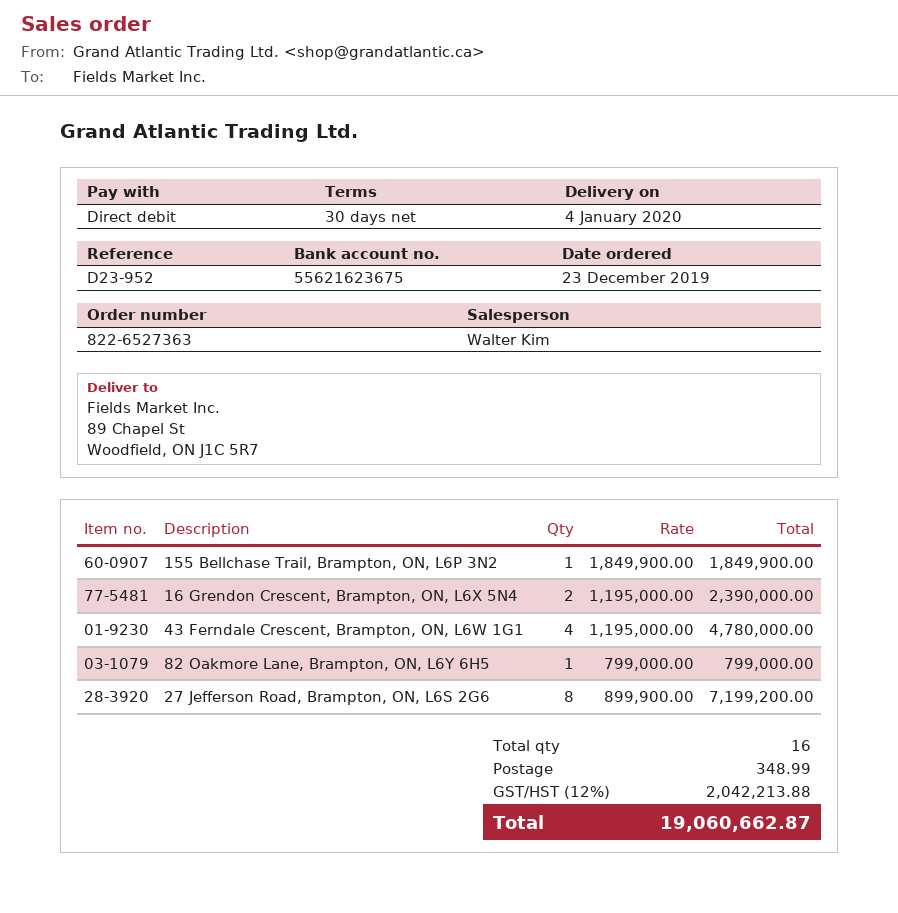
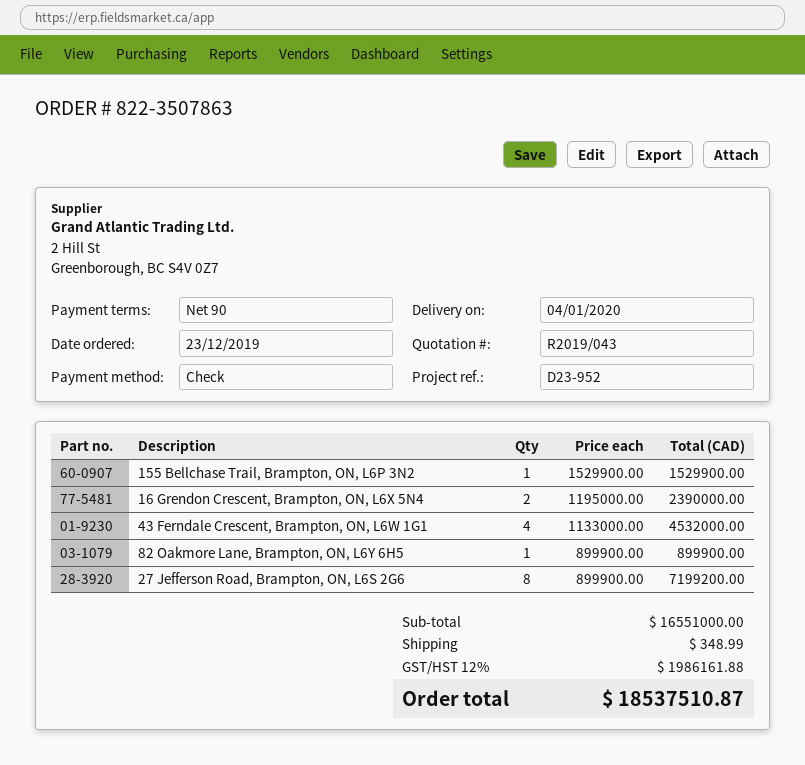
order number: 822-6527363 -> 822-3507863
payment terms: 30 days -> 90 days
payment method: direct debit -> cheque
155 Bellchase Trail, Brampton, ON, L6P 3N2: 1 x 1849900.00 = 1849900.00 -> 1 x 1529900.00 = 1529900.00
43 Ferndale Crescent, Brampton, ON, L6W 1G1: 4 x 1195000.00 = 4780000.00 -> 4 x 1133000.00 = 4532000.00
82 Oakmore Lane, Brampton, ON, L6Y 6H5: 1 x 799000.00 = 799000.00 -> 1 x 899900.00 = 899900.00
tax: 12% = 2042213.88 -> 12% = 1986161.88
total: 19060662.87 -> 18537510.87

